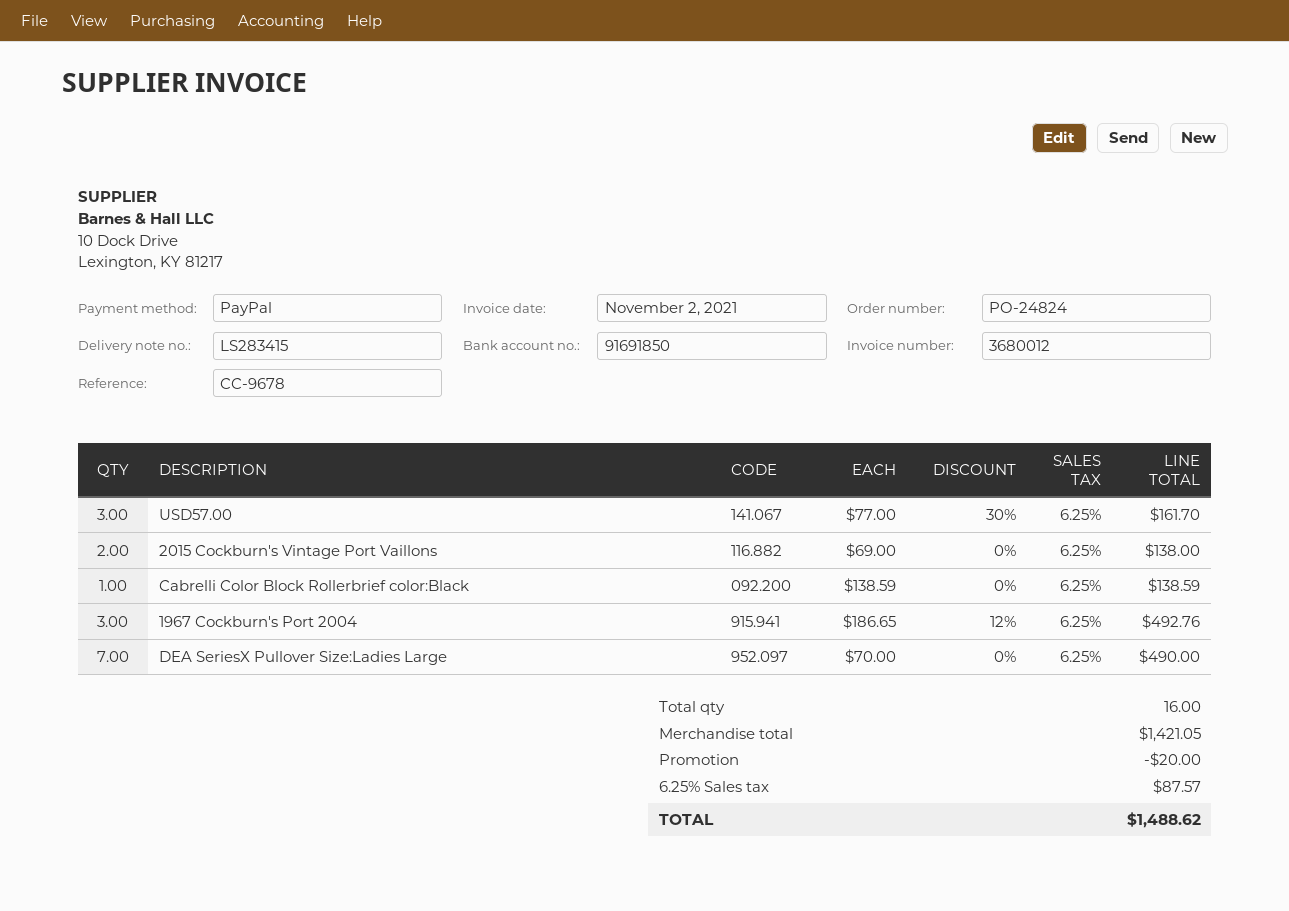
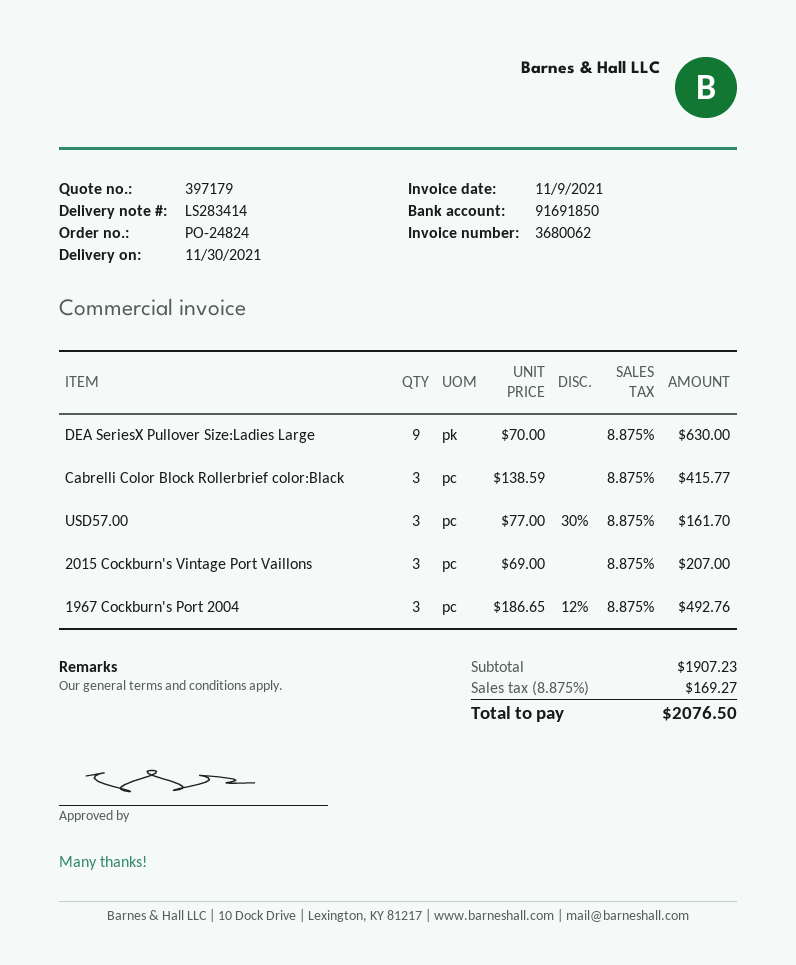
delivery note number: LS283415 -> LS283414
invoice number: 3680012 -> 3680062
invoice date: 2021-11-02 -> 2021-11-09
2015 Cockburn's Vintage Port Vaillons: 2 x 69.00 = 138.00 -> 3 x 69.00 = 207.00
Cabrelli Color Block Rollerbrief color:Black: 1 x 138.59 = 138.59 -> 3 x 138.59 = 415.77
DEA SeriesX Pullover Size:Ladies Large: 7 x 70.00 = 490.00 -> 9 x 70.00 = 630.00
subtotal: 1421.05 -> 1907.23
discount: 20.00 -> none
tax: 6.25% = 87.57 -> 8.875% = 169.27
total: 1488.62 -> 2076.50

